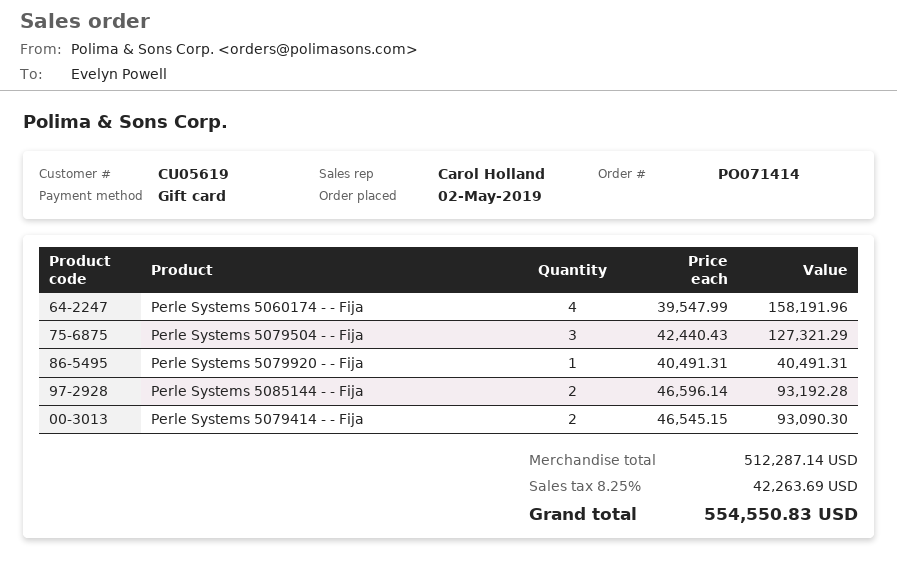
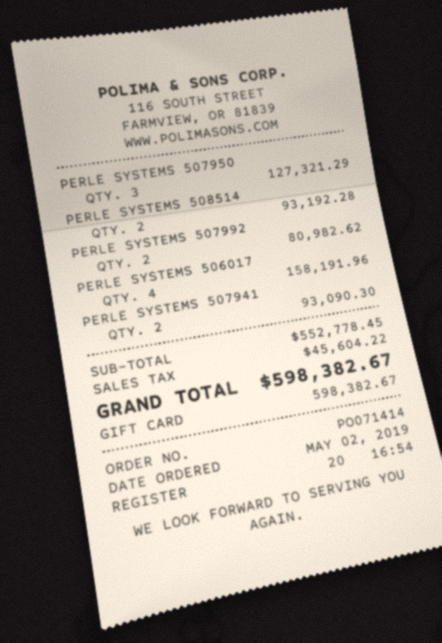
Perle Systems 5079920 - - Fija: 1 for 40491.31 -> 2 for 80982.62
subtotal: 512287.14 -> 552778.45
tax: 42263.69 -> 45604.22
total: 554550.83 -> 598382.67

